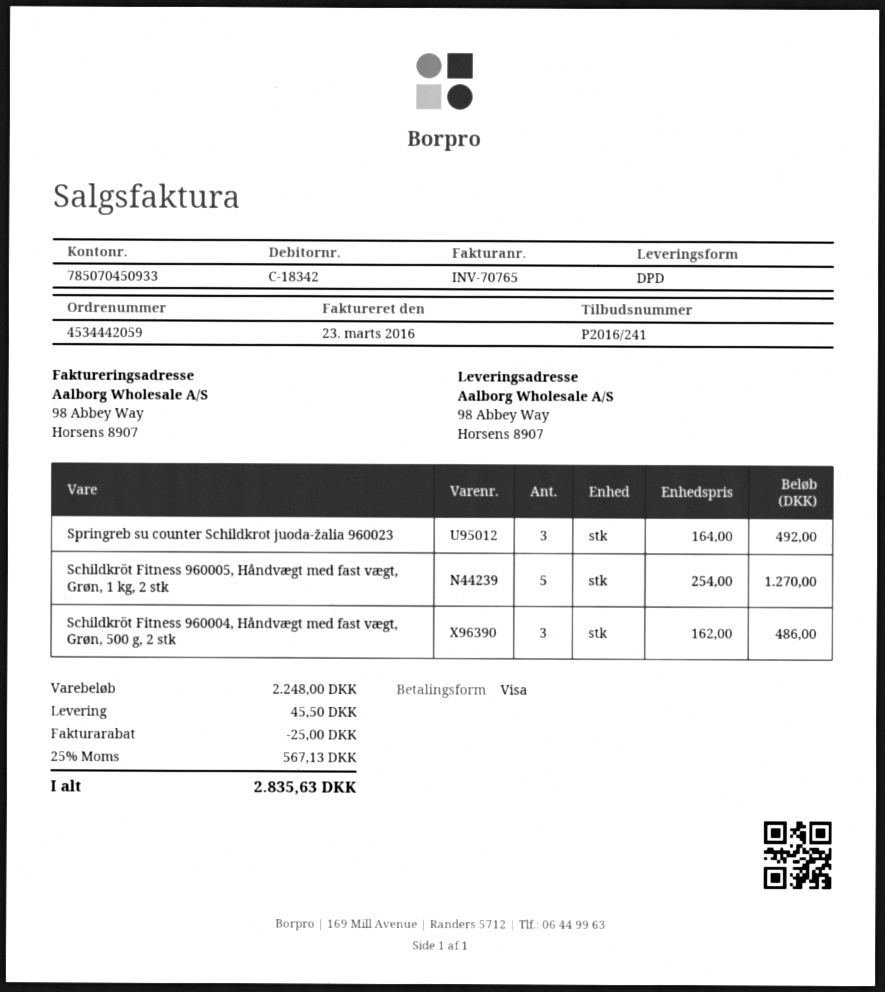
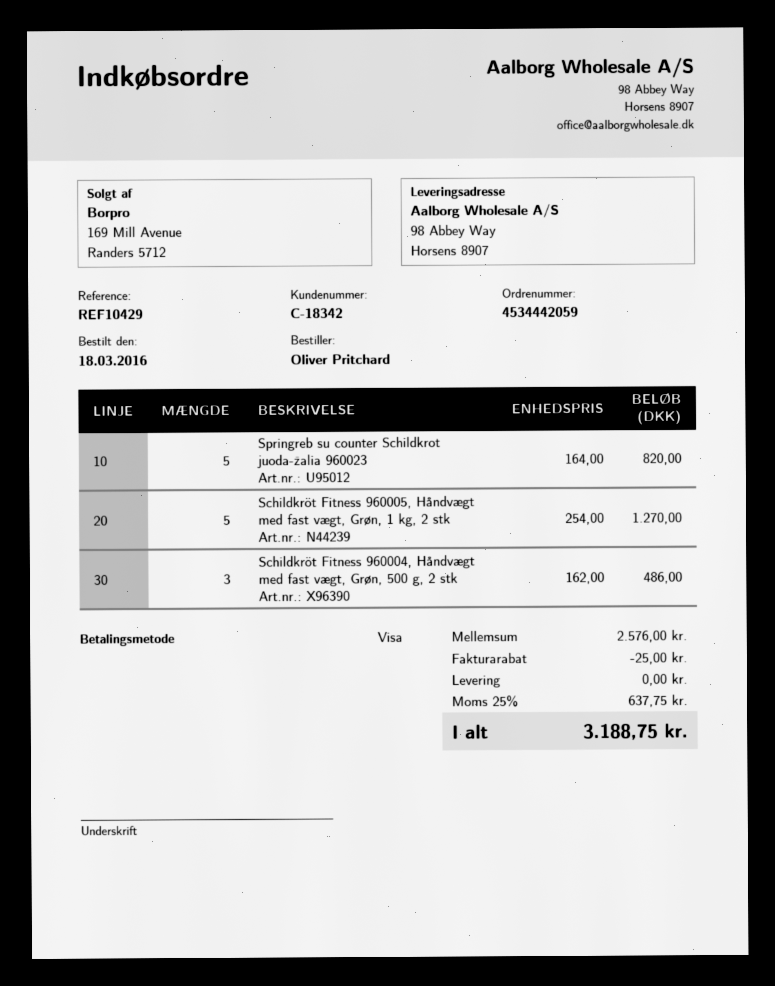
Springreb su counter Schildkrot juoda-žalia 960023: 3 x 164.00 = 492.00 -> 5 x 164.00 = 820.00
subtotal: 2248.00 -> 2576.00
shipping: 45.50 -> 0.00
tax: 25% = 567.13 -> 25% = 637.75
total: 2835.63 -> 3188.75

